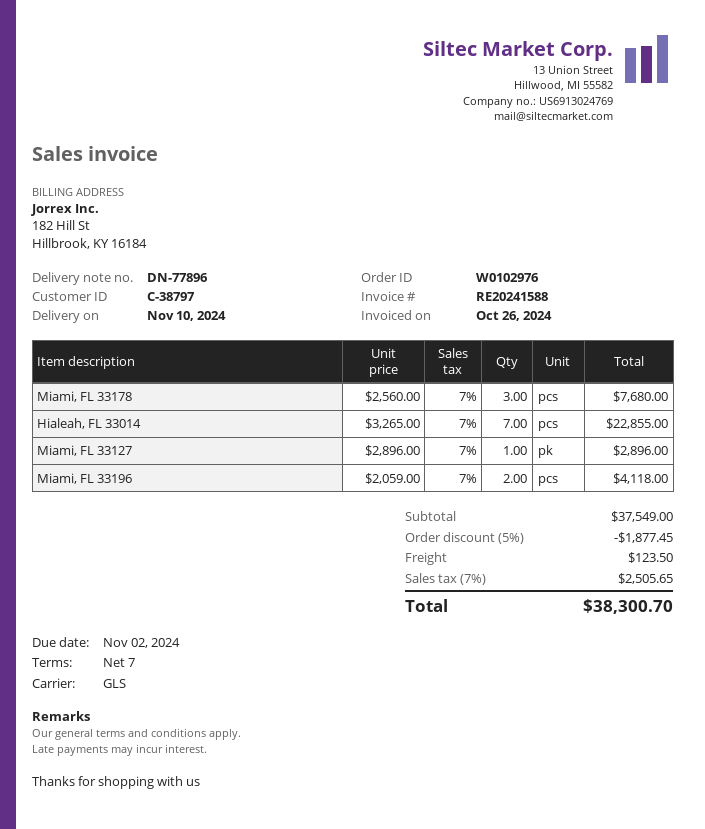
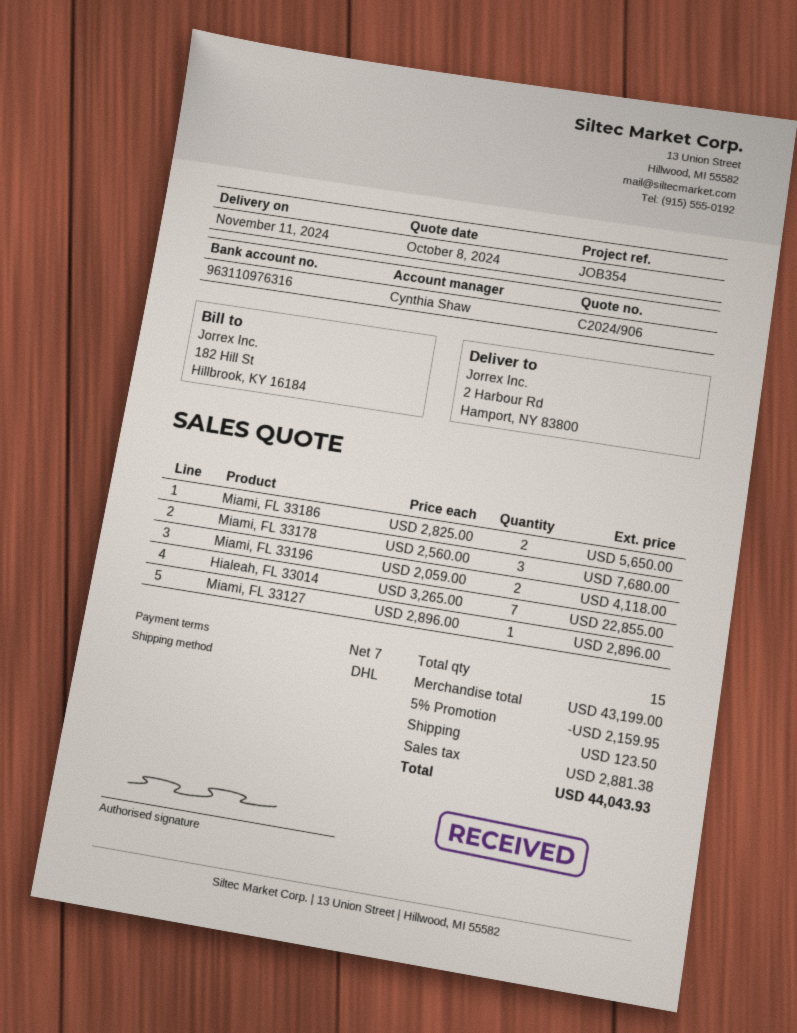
delivery date: 2024-11-10 -> 2024-11-11
shipping method: GLS -> DHL
Miami, FL 33186: none -> 2 x 2825.00 = 5650.00
subtotal: 37549.00 -> 43199.00
discount: 5% = 1877.45 -> 5% = 2159.95
tax: 2505.65 -> 2881.38
total: 38300.70 -> 44043.93

